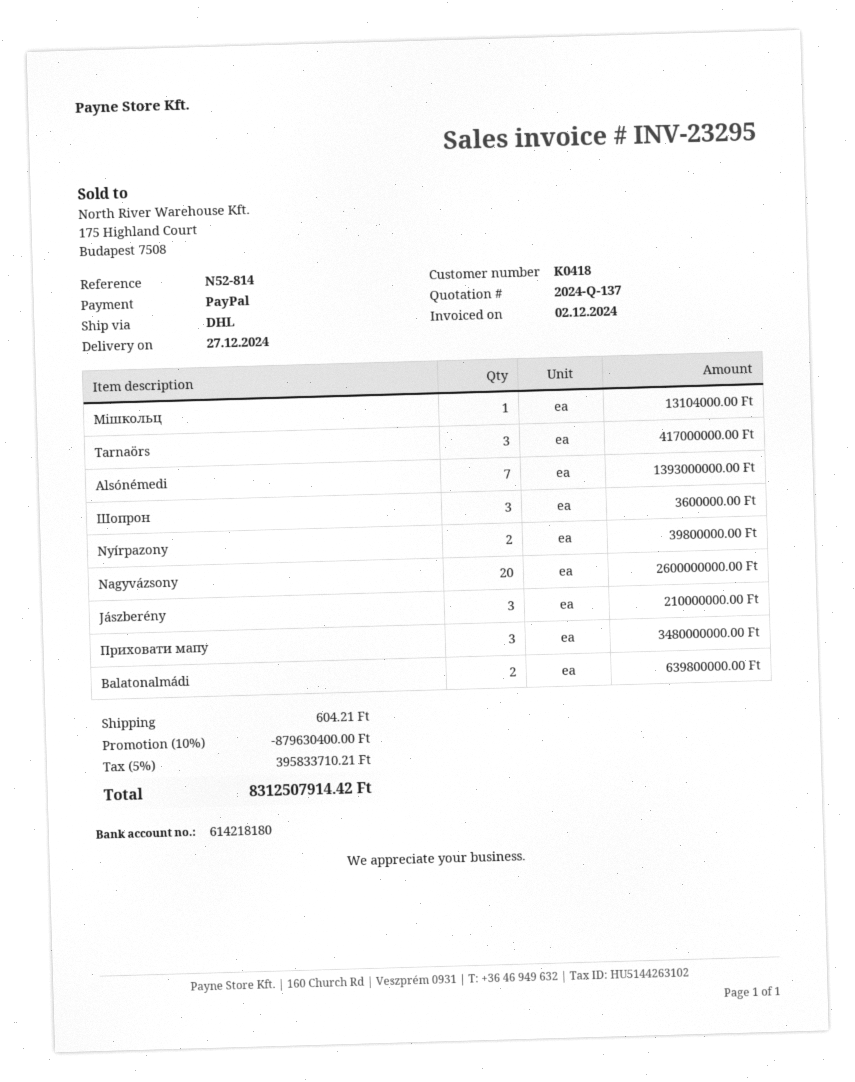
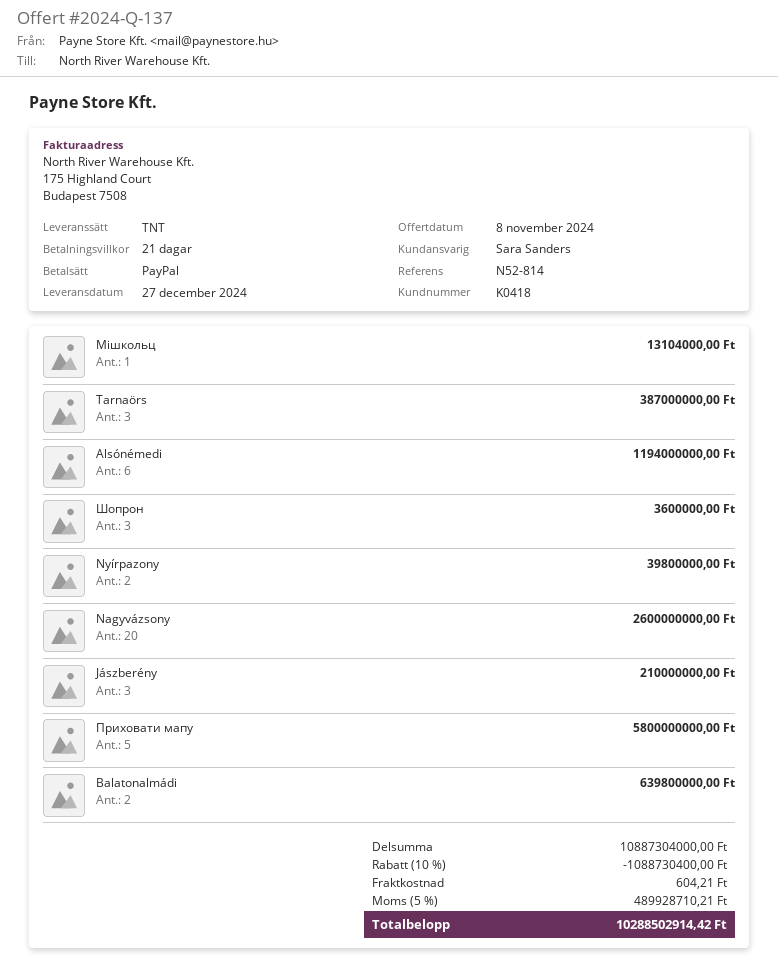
shipping method: DHL -> TNT
Tarnaörs: 3 for 417000000.00 -> 3 for 387000000.00
Alsónémedi: 7 for 1393000000.00 -> 6 for 1194000000.00
Приховати мапу: 3 for 3480000000.00 -> 5 for 5800000000.00
discount: 10% = 879630400.00 -> 10% = 1088730400.00
tax: 5% = 395833710.21 -> 5% = 489928710.21
total: 8312507914.42 -> 10288502914.42

